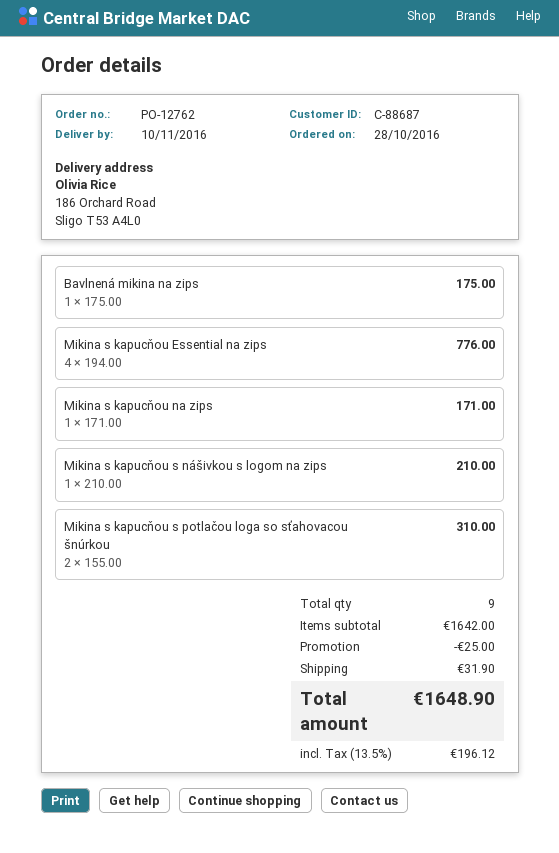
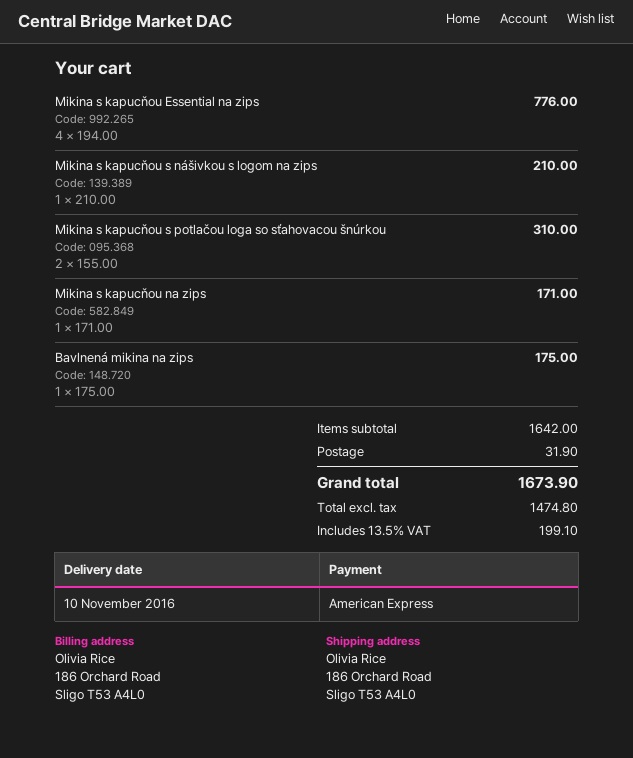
discount: 25.00 -> none
tax: 13.5% = 196.12 -> 13.5% = 199.10
total: 1648.90 -> 1673.90

